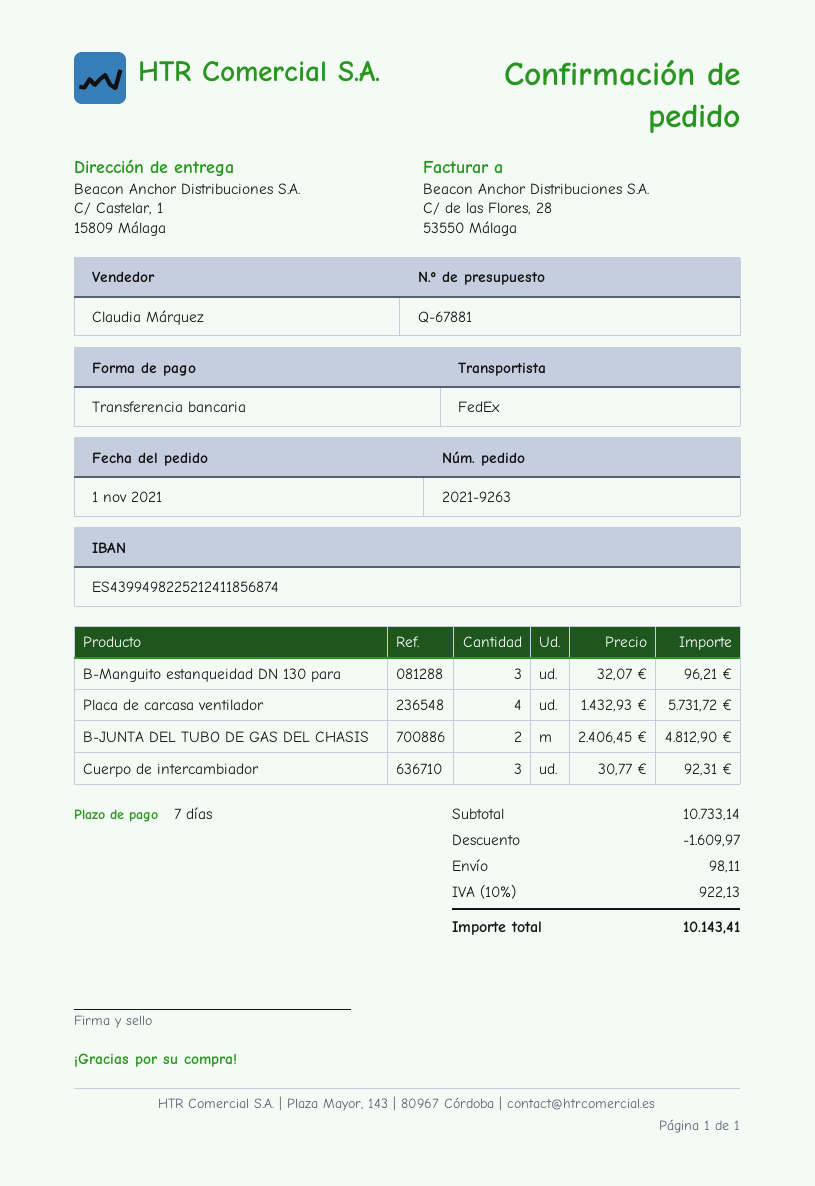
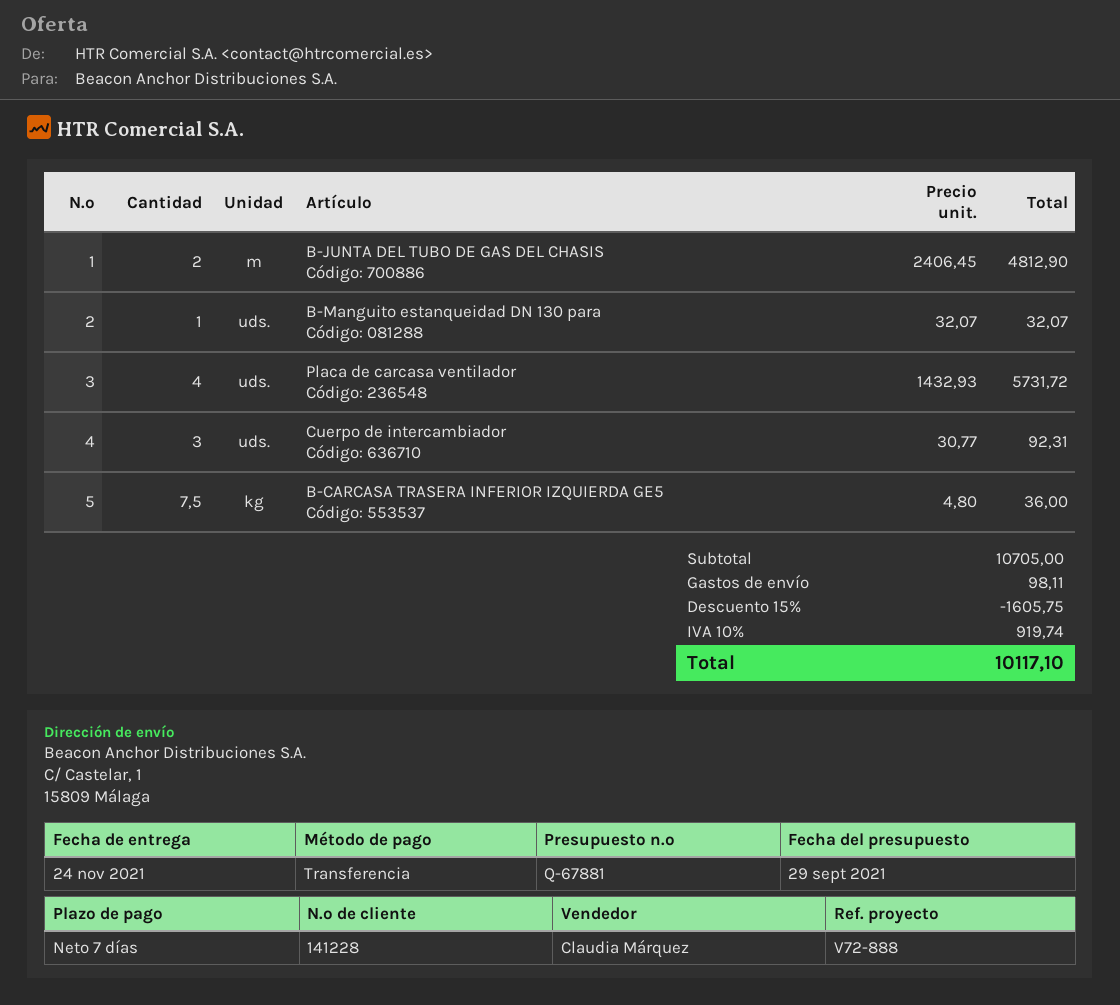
B-Manguito estanqueidad DN 130 para: 3 x 32.07 = 96.21 -> 1 x 32.07 = 32.07
B-CARCASA TRASERA INFERIOR IZQUIERDA GE5: none -> 7.5 x 4.80 = 36.00
subtotal: 10733.14 -> 10705.00
discount: 1609.97 -> 1605.75
tax: 10% = 922.13 -> 10% = 919.74
total: 10143.41 -> 10117.10

